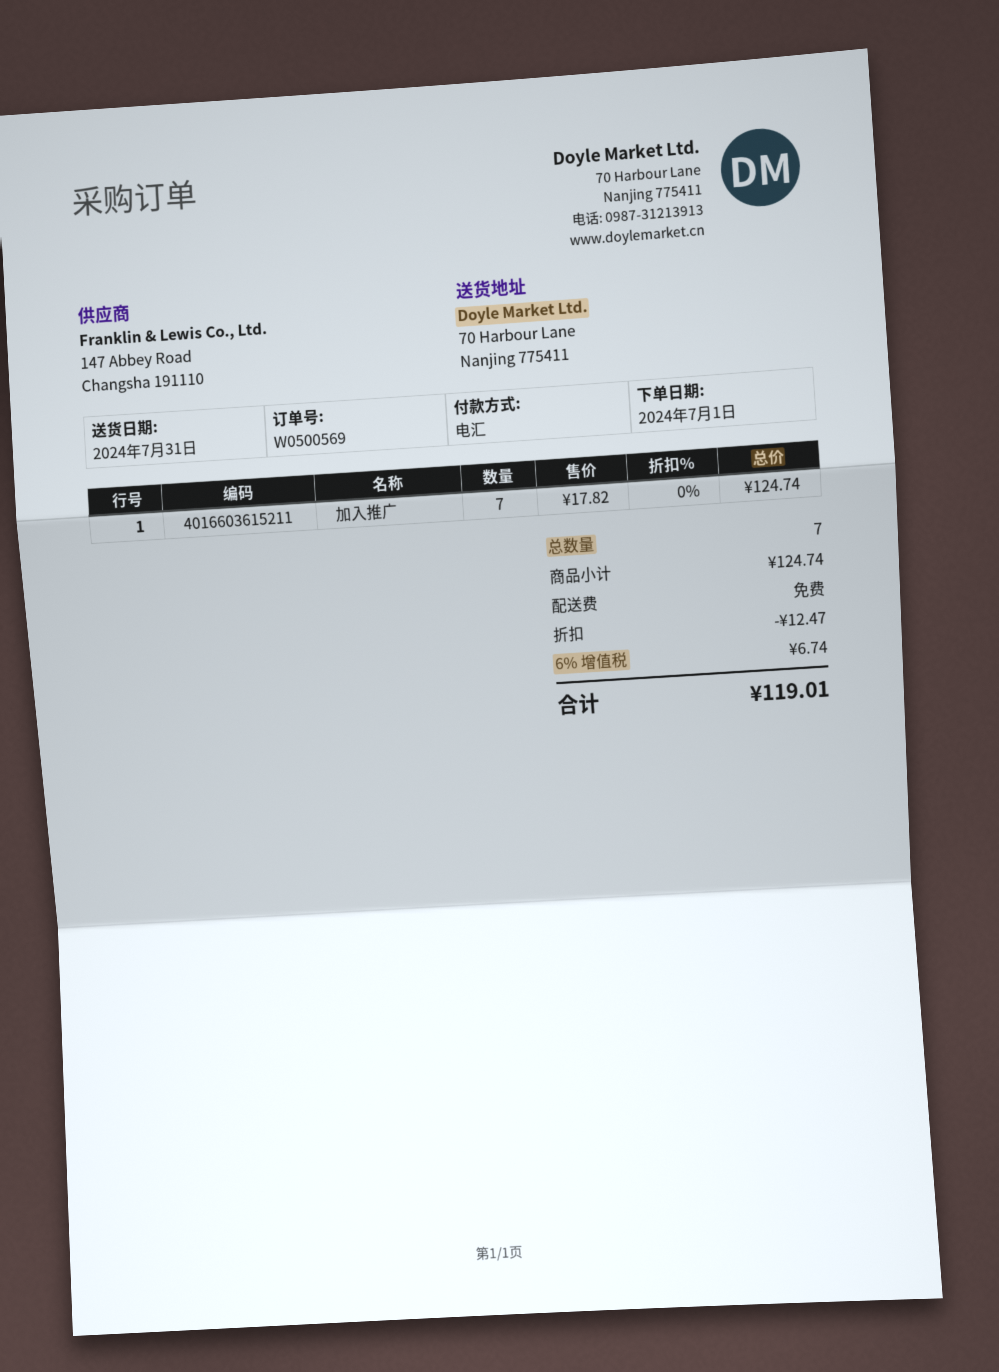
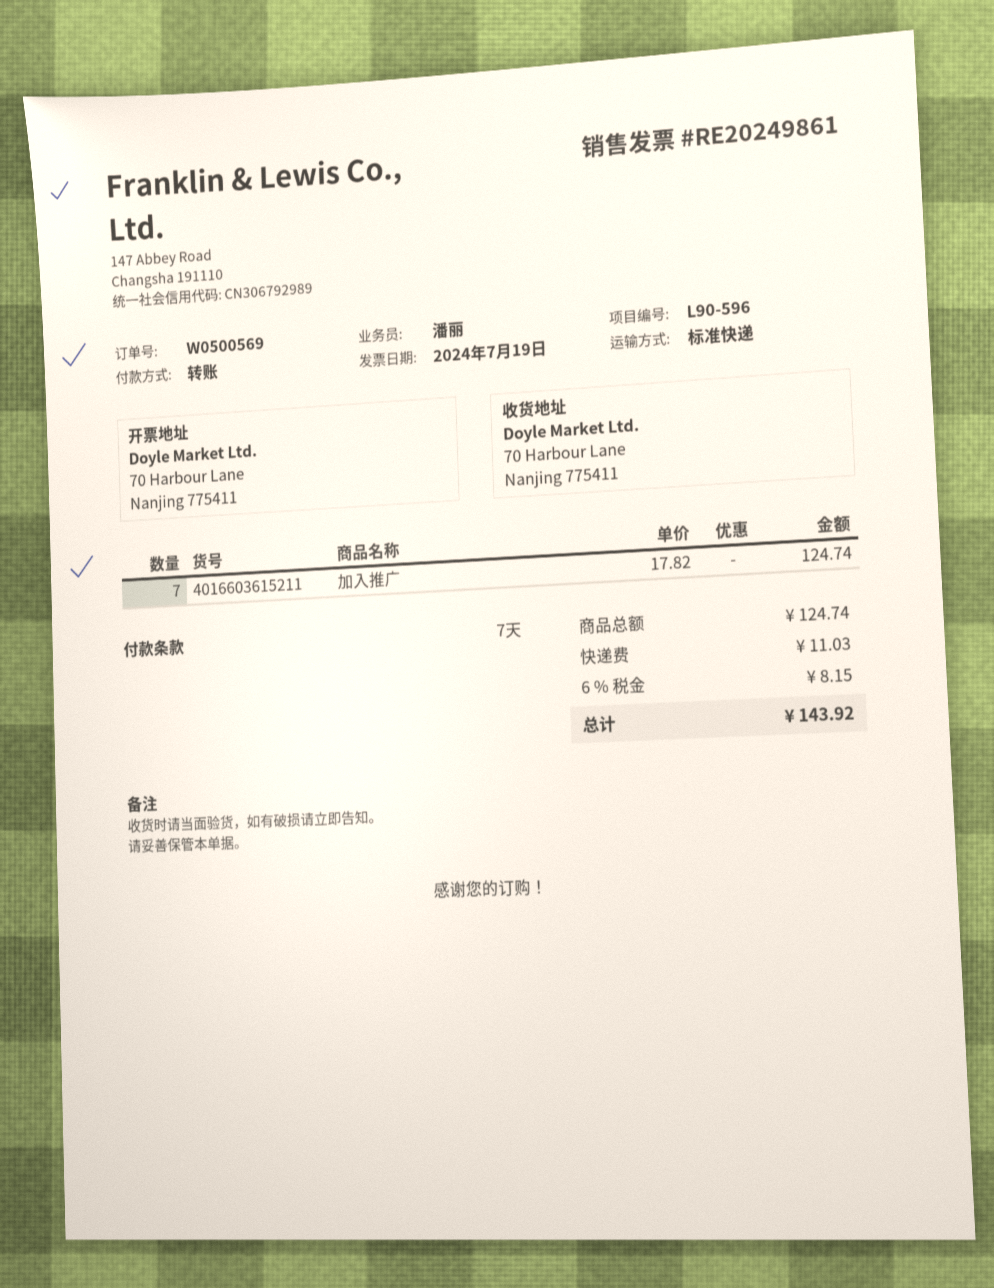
discount: 12.47 -> none
shipping: 0.00 -> 11.03
tax: 6% = 6.74 -> 6% = 8.15
total: 119.01 -> 143.92

